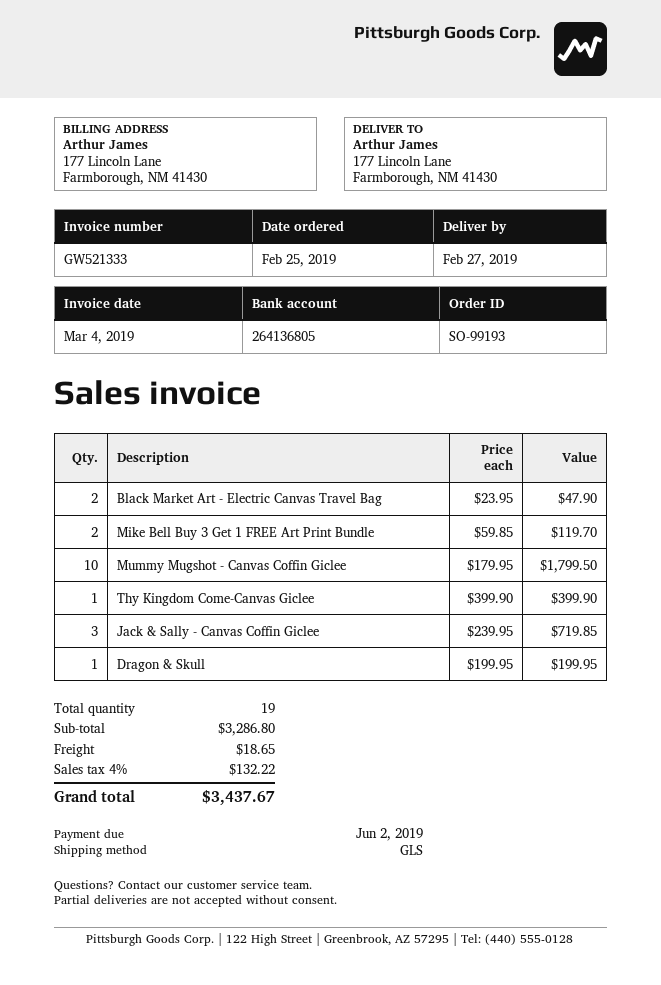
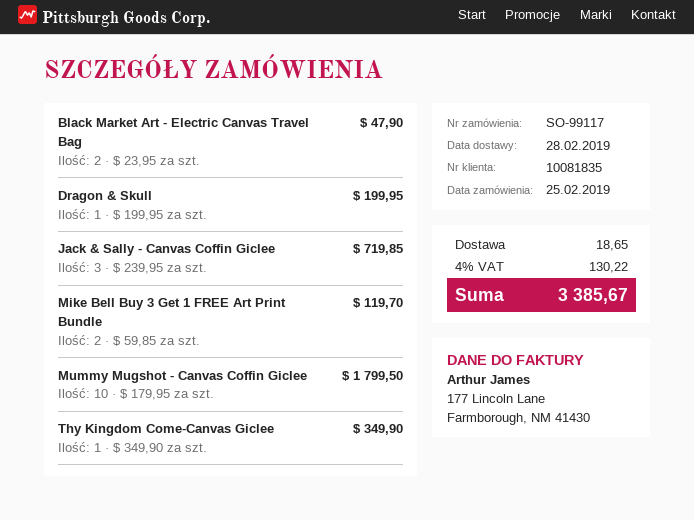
order number: SO-99193 -> SO-99117
delivery date: 2019-02-27 -> 2019-02-28
Thy Kingdom Come-Canvas Giclee: 1 x 399.90 = 399.90 -> 1 x 349.90 = 349.90
tax: 4% = 132.22 -> 4% = 130.22
total: 3437.67 -> 3385.67

